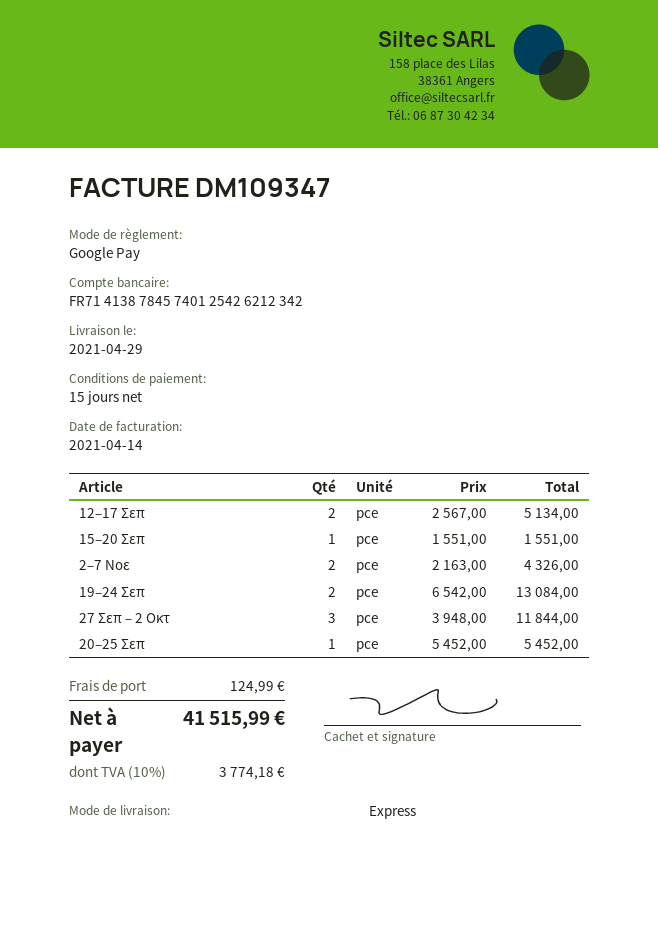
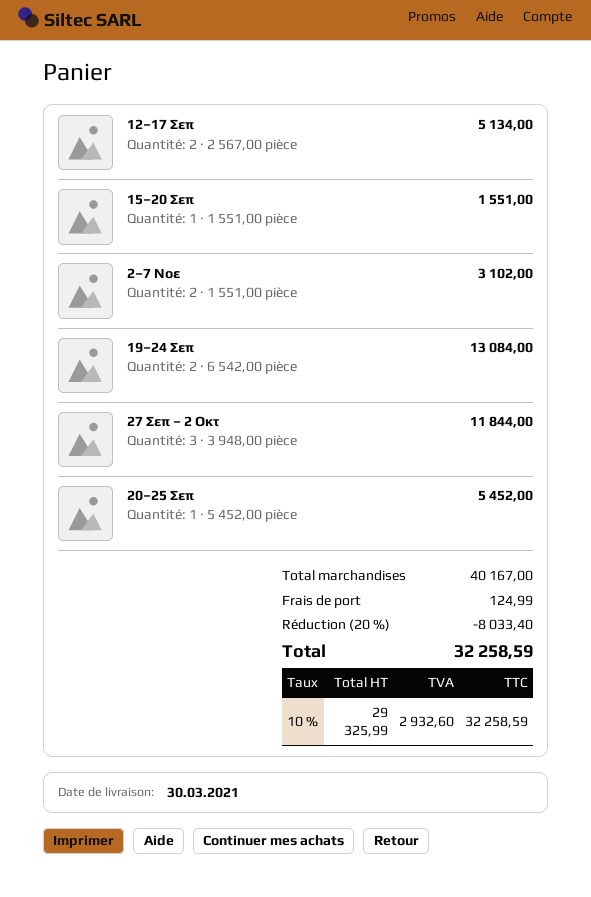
delivery date: 2021-04-29 -> 2021-03-30
2–7 Νοε: 2 x 2163.00 = 4326.00 -> 2 x 1551.00 = 3102.00
discount: none -> 20% = 8033.40
tax: 10% = 3774.18 -> 10% = 2932.60
total: 41515.99 -> 32258.59

